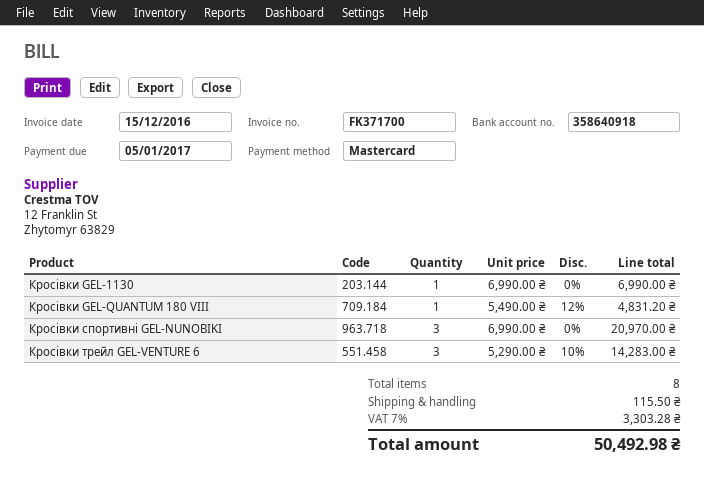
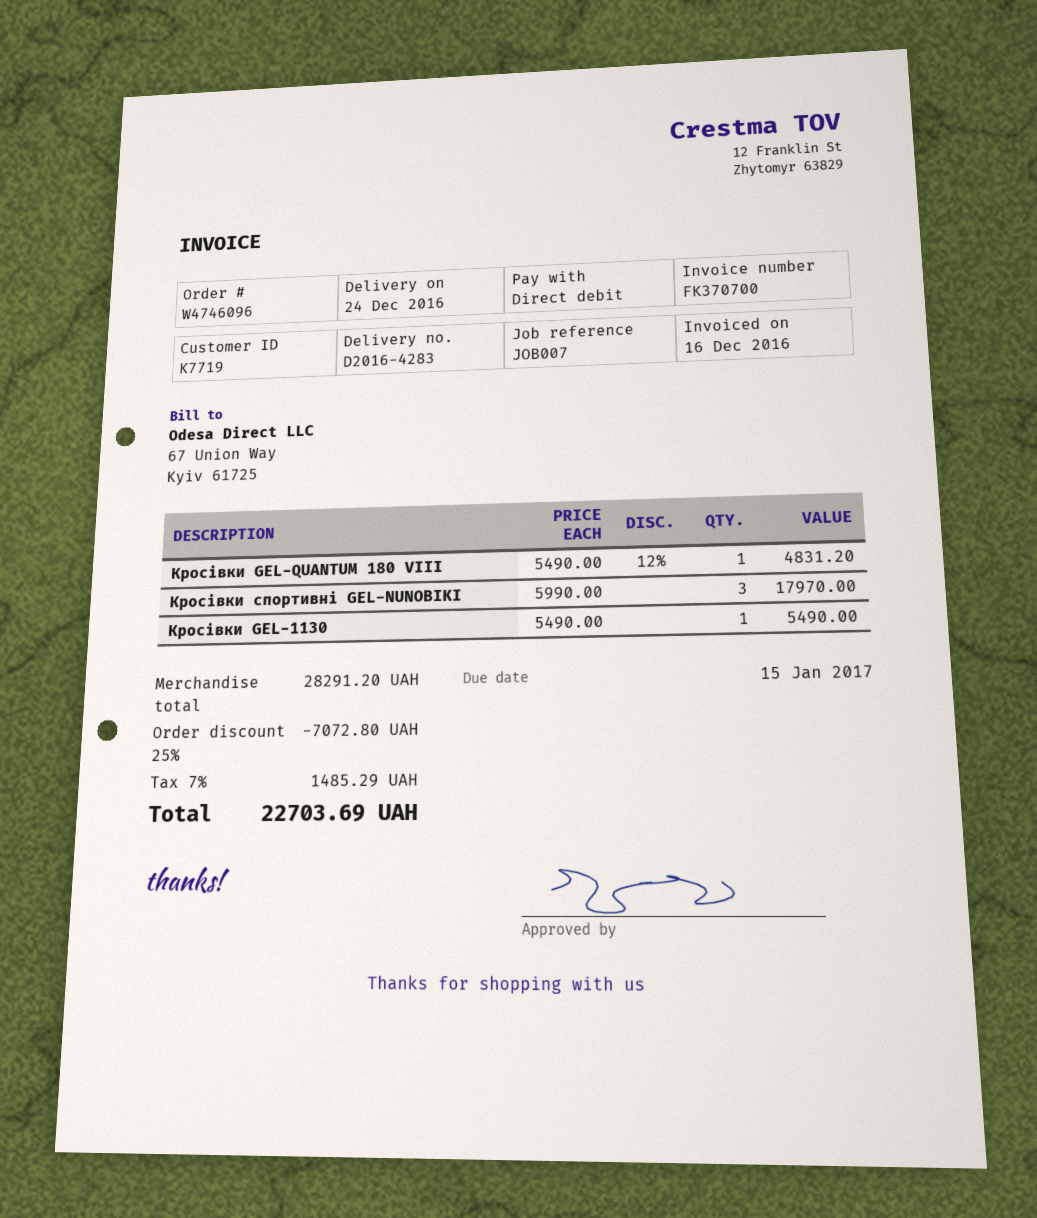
invoice number: FK371700 -> FK370700
invoice date: 2016-12-15 -> 2016-12-16
due date: 2017-01-05 -> 2017-01-15
payment method: Mastercard -> direct debit
Кросівки GEL-1130: 1 x 6990.00 = 6990.00 -> 1 x 5490.00 = 5490.00
Кросівки спортивні GEL-NUNOBIKI: 3 x 6990.00 = 20970.00 -> 3 x 5990.00 = 17970.00
Кросівки трейл GEL-VENTURE 6: 3 x 5290.00 - 10% = 14283.00 -> none
discount: none -> 25% = 7072.80
shipping: 115.50 -> none
tax: 7% = 3303.28 -> 7% = 1485.29
total: 50492.98 -> 22703.69

